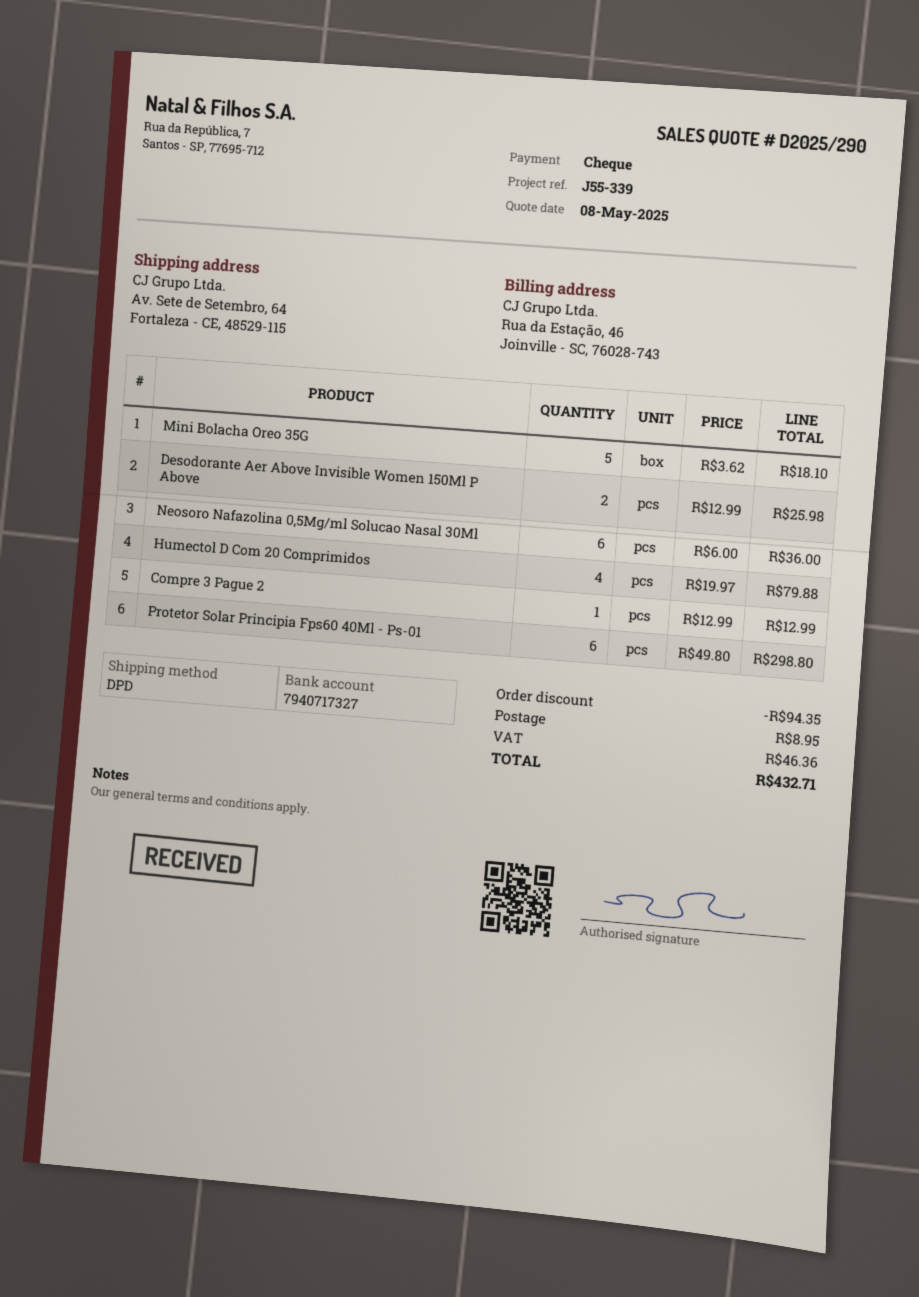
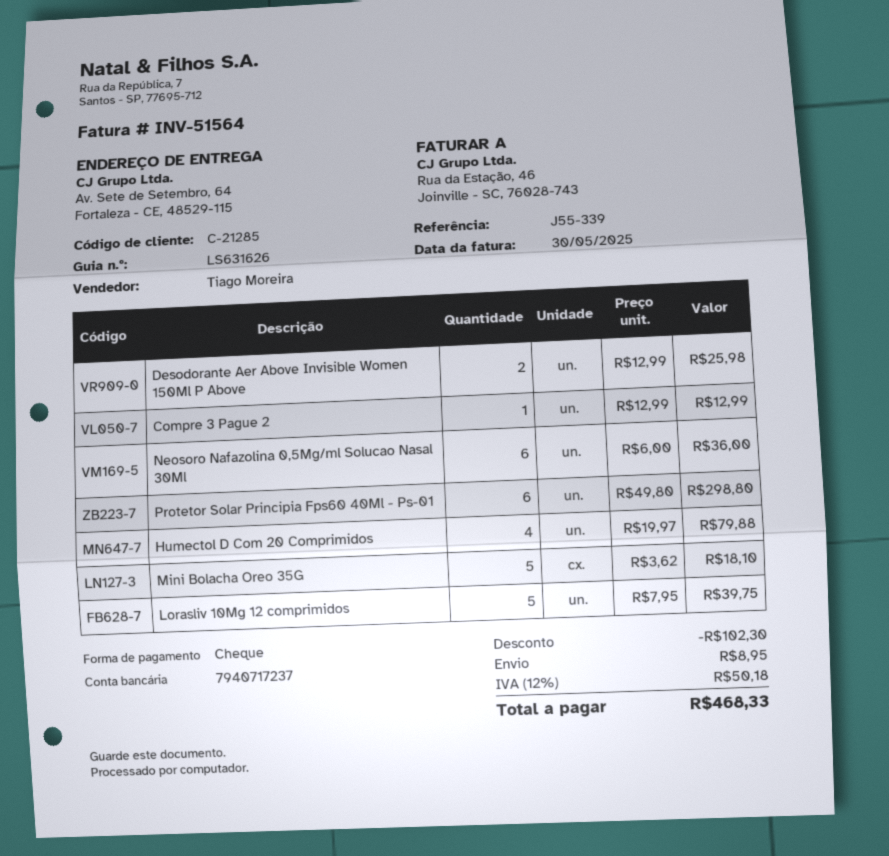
bank account: 7940717327 -> 7940717237
Lorasliv 10Mg 12 comprimidos: none -> 5 x 7.95 = 39.75
discount: 94.35 -> 102.30
tax: 46.36 -> 50.18
total: 432.71 -> 468.33

